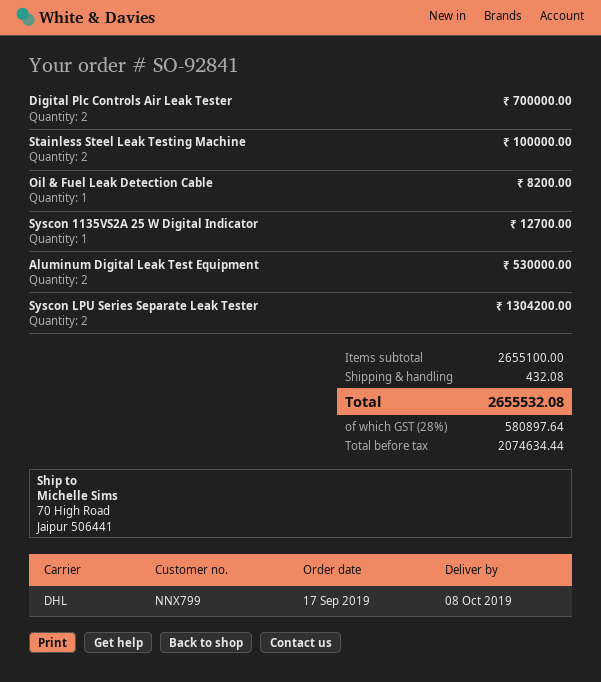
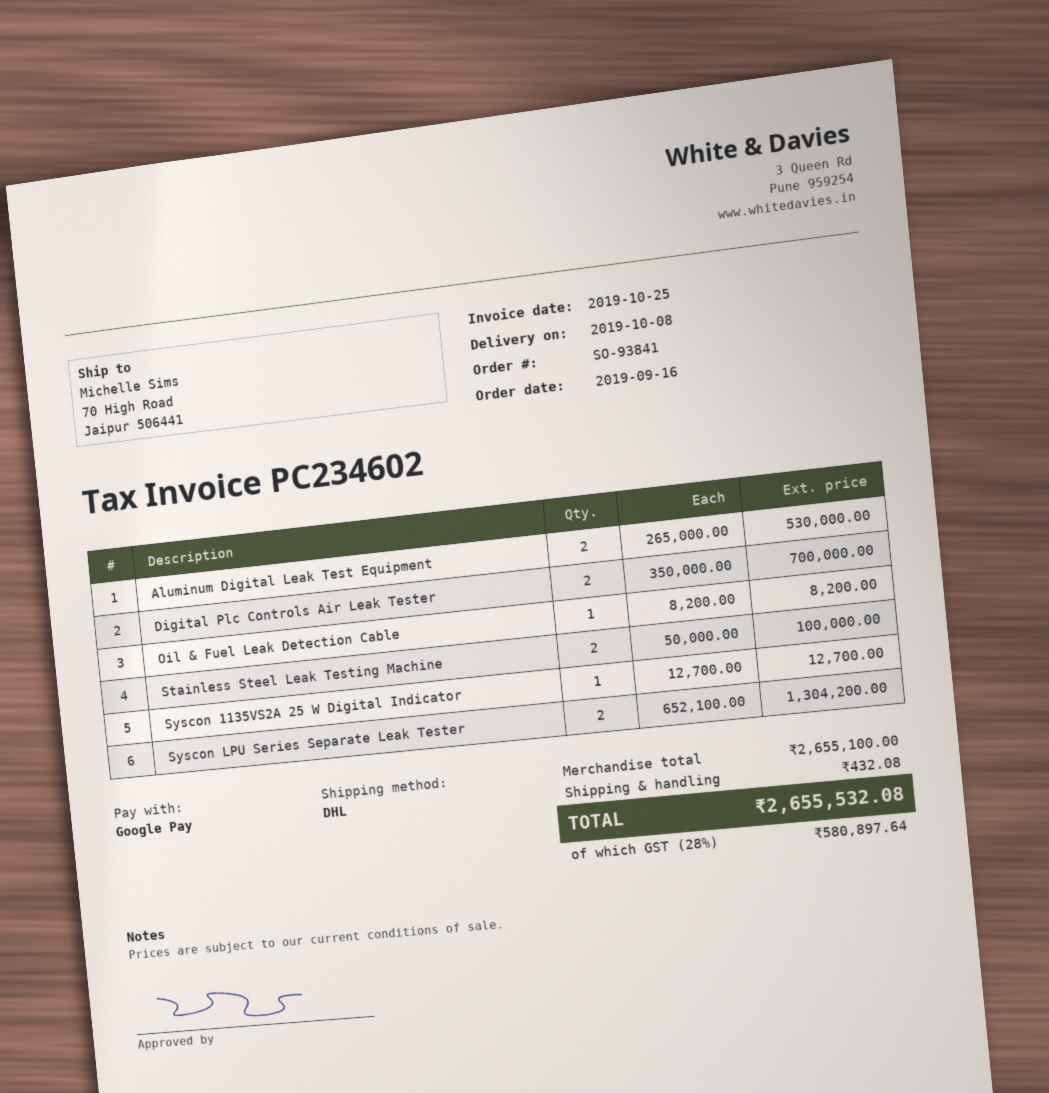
order number: SO-92841 -> SO-93841
order date: 2019-09-17 -> 2019-09-16

